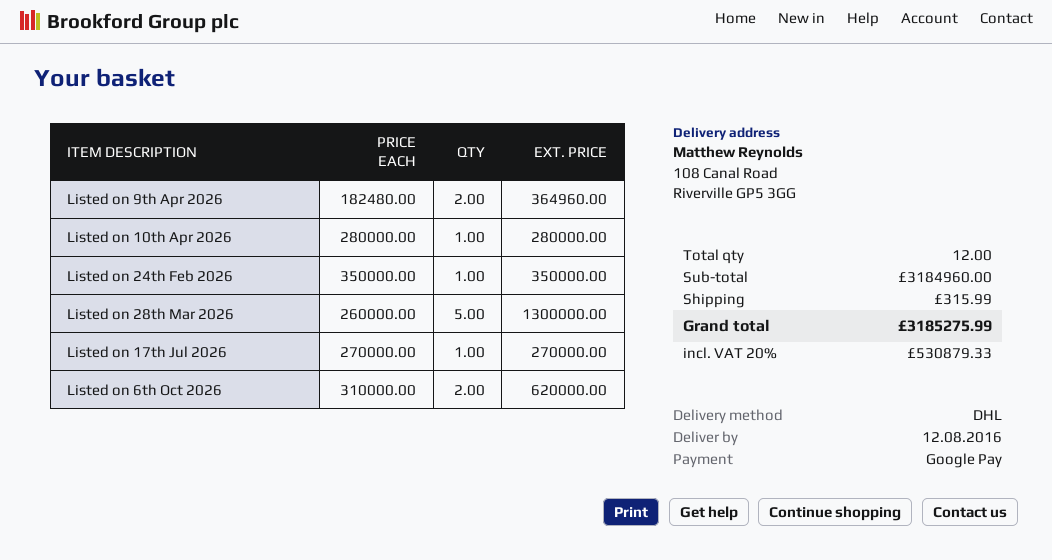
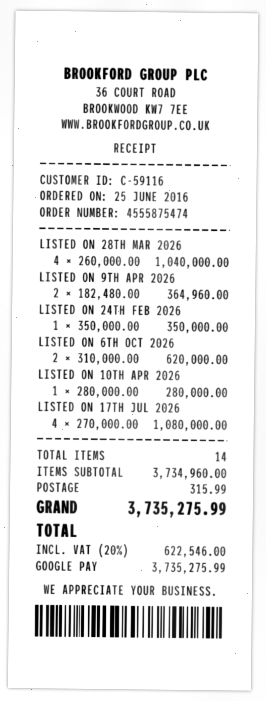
Listed on 28th Mar 2026: 5 x 260000.00 = 1300000.00 -> 4 x 260000.00 = 1040000.00
Listed on 17th Jul 2026: 1 x 270000.00 = 270000.00 -> 4 x 270000.00 = 1080000.00
total quantity: 12 -> 14
subtotal: 3184960.00 -> 3734960.00
tax: 20% = 530879.33 -> 20% = 622546.00
total: 3185275.99 -> 3735275.99

